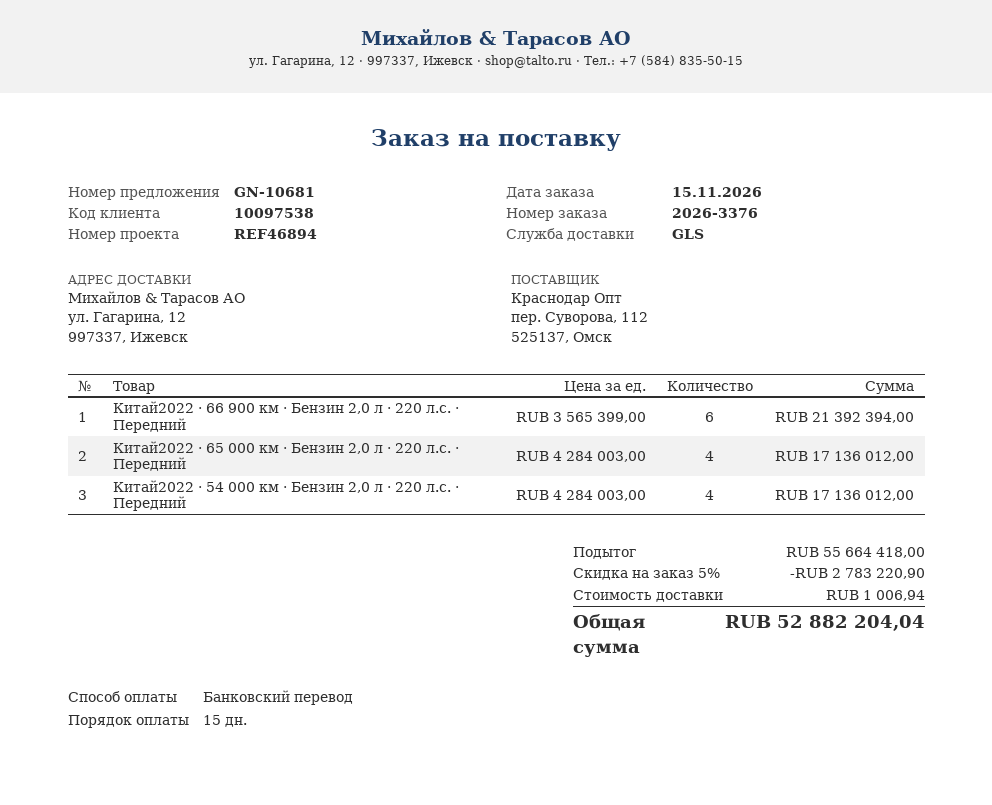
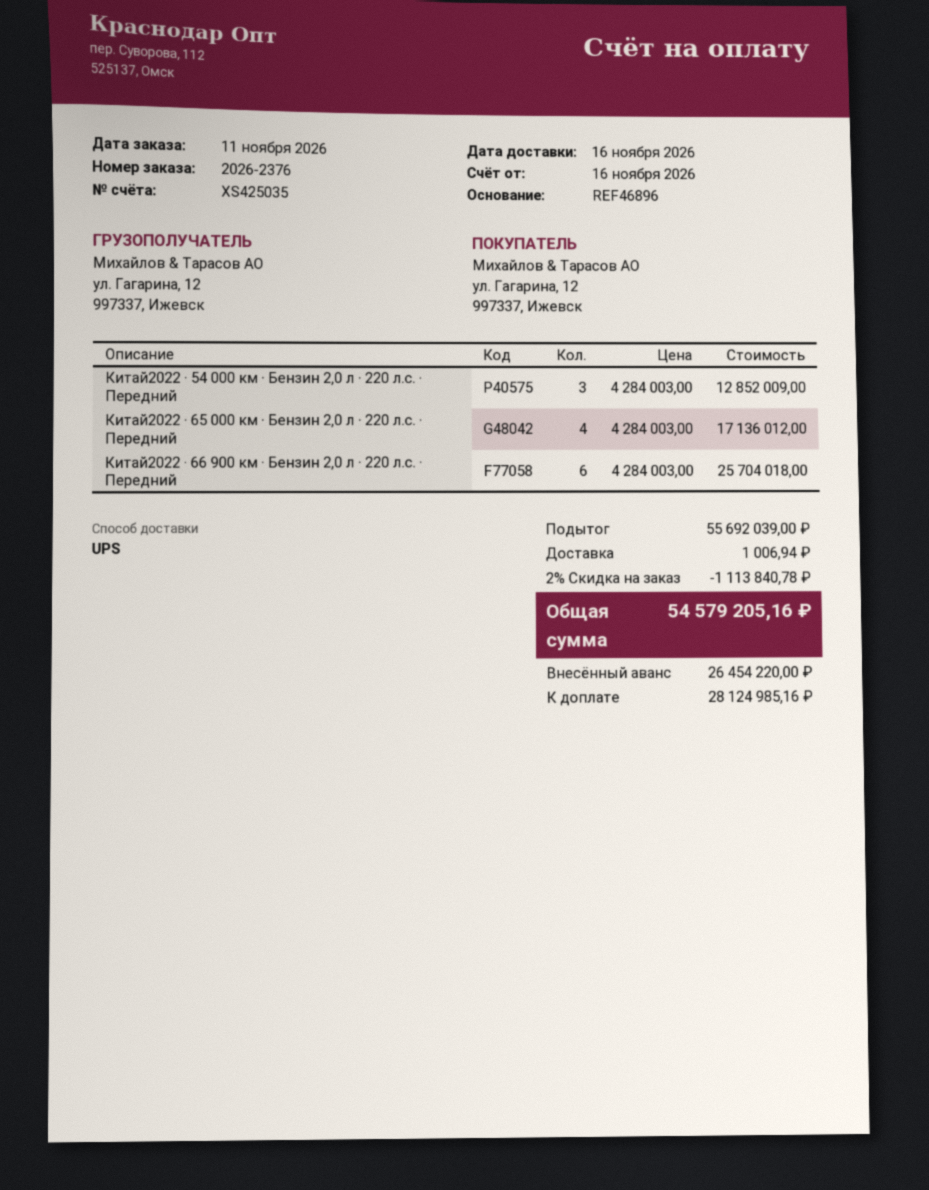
order number: 2026-3376 -> 2026-2376
order date: 2026-11-15 -> 2026-11-11
reference: REF46894 -> REF46896
shipping method: GLS -> UPS
Китай2022 · 66 900 км · Бензин 2,0 л · 220 л.с. · Передний: 6 x 3565399.00 = 21392394.00 -> 6 x 4284003.00 = 25704018.00
Китай2022 · 54 000 км · Бензин 2,0 л · 220 л.с. · Передний: 4 x 4284003.00 = 17136012.00 -> 3 x 4284003.00 = 12852009.00
subtotal: 55664418.00 -> 55692039.00
discount: 5% = 2783220.90 -> 2% = 1113840.78
total: 52882204.04 -> 54579205.16

